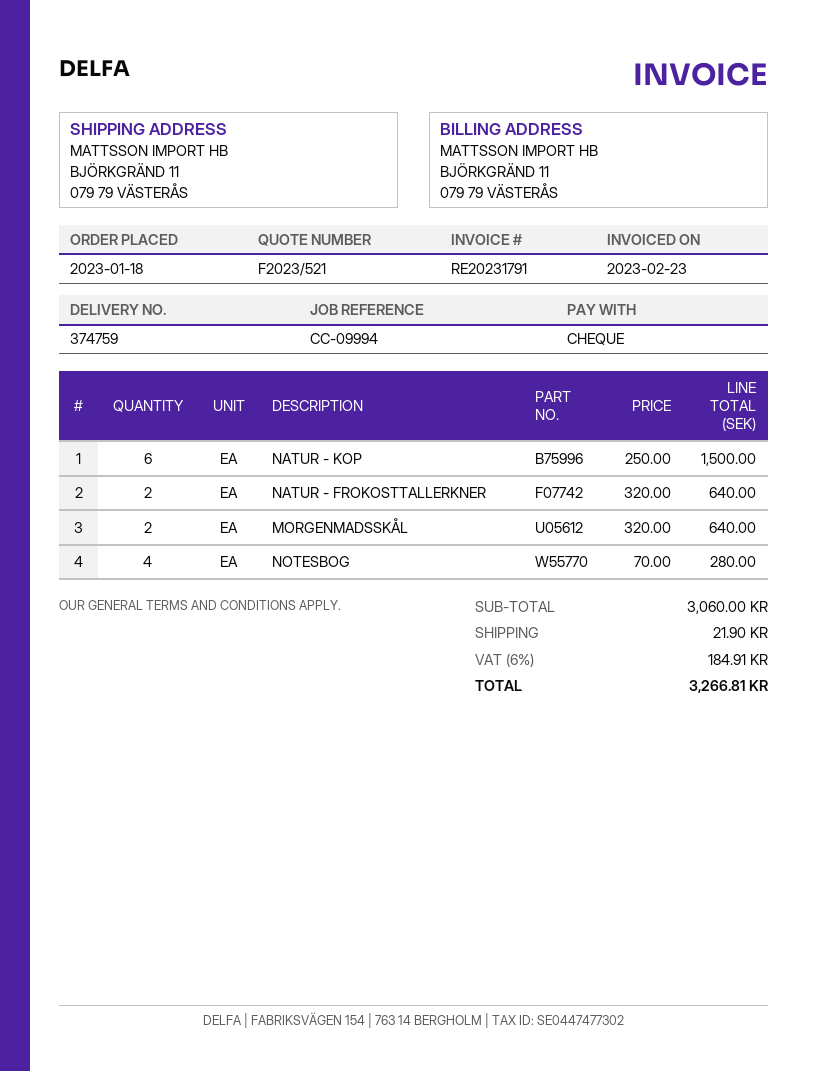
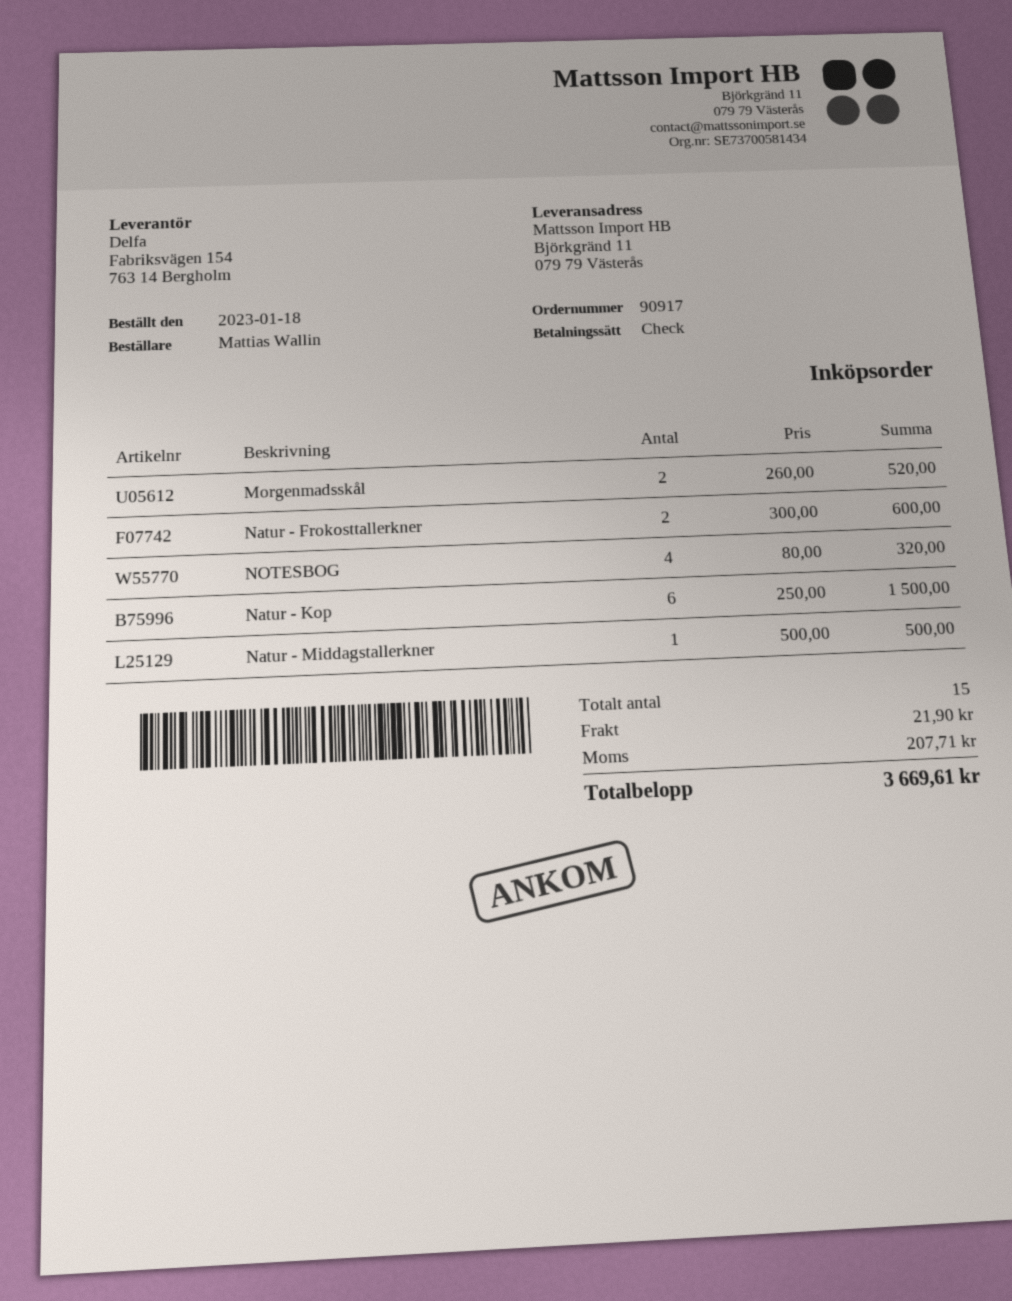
NATUR - FROKOSTTALLERKNER: 2 x 320.00 = 640.00 -> 2 x 300.00 = 600.00
MORGENMADSSKÅL: 2 x 320.00 = 640.00 -> 2 x 260.00 = 520.00
NOTESBOG: 4 x 70.00 = 280.00 -> 4 x 80.00 = 320.00
Natur - Middagstallerkner: none -> 1 x 500.00 = 500.00
tax: 184.91 -> 207.71
total: 3266.81 -> 3669.61

